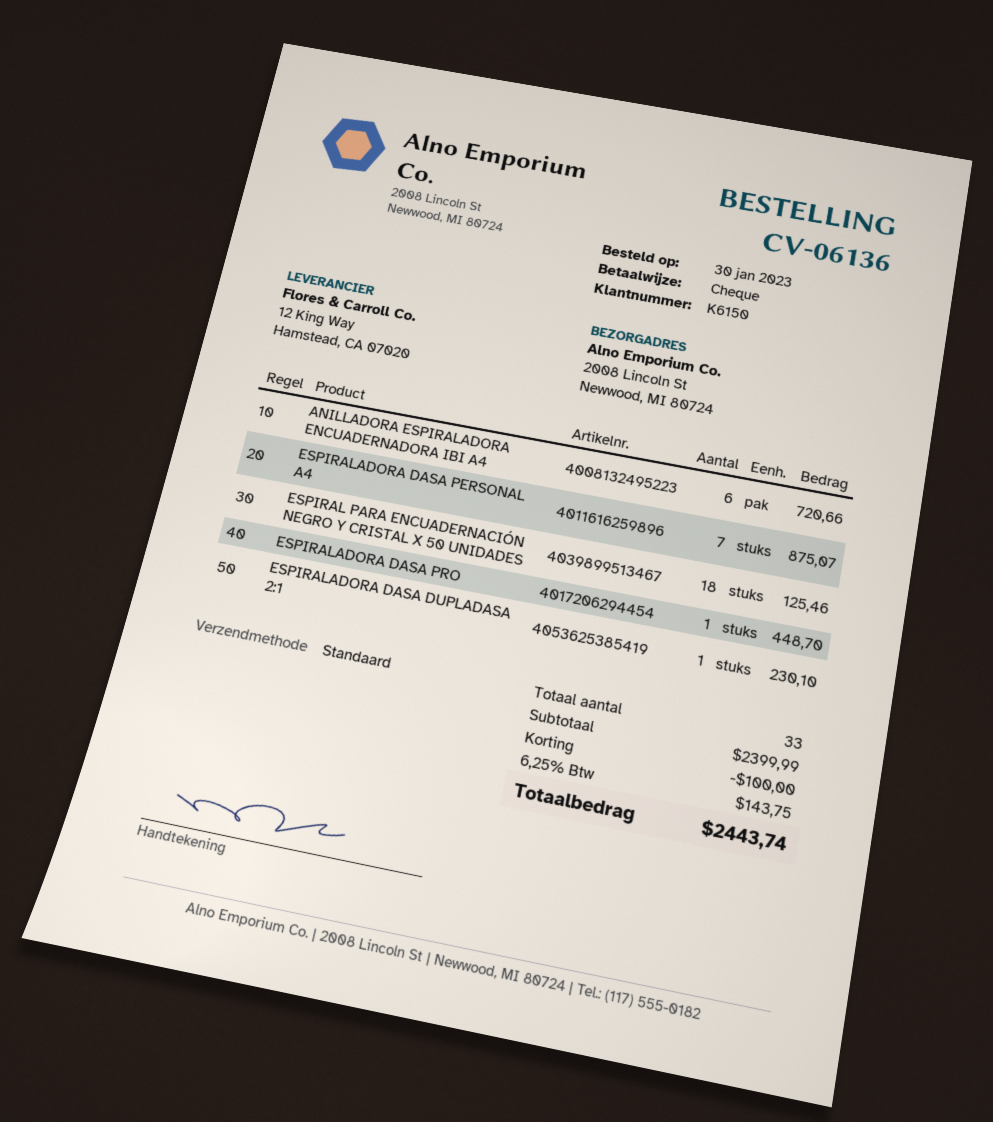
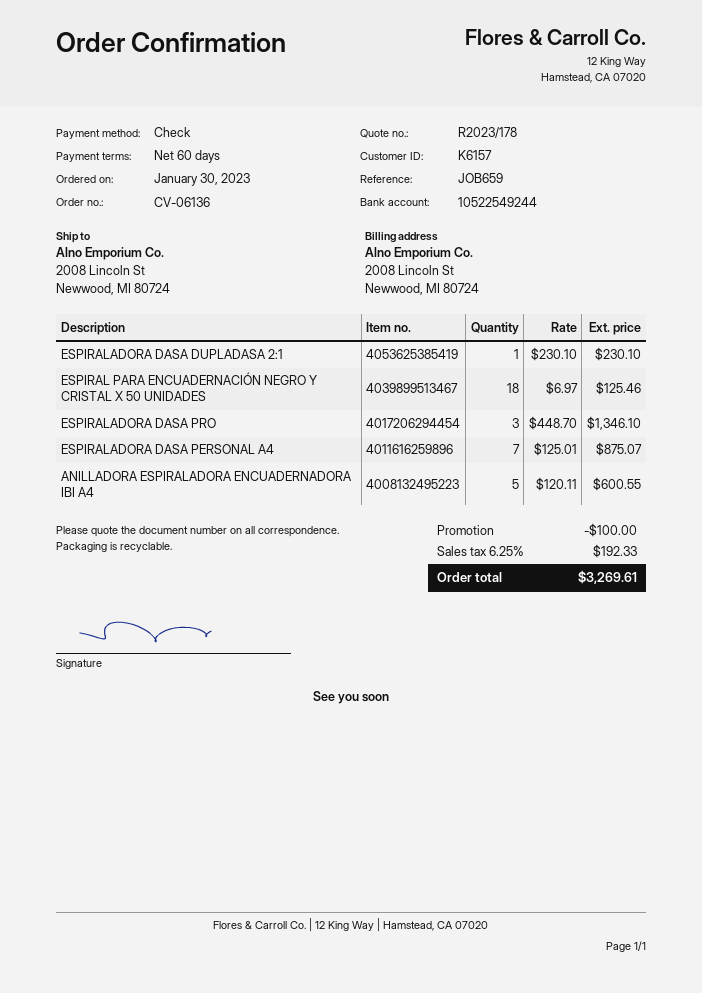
customer number: K6150 -> K6157
ANILLADORA ESPIRALADORA ENCUADERNADORA IBI A4: 6 for 720.66 -> 5 for 600.55
ESPIRALADORA DASA PRO: 1 for 448.70 -> 3 for 1346.10
tax: 6.25% = 143.75 -> 6.25% = 192.33
total: 2443.74 -> 3269.61

